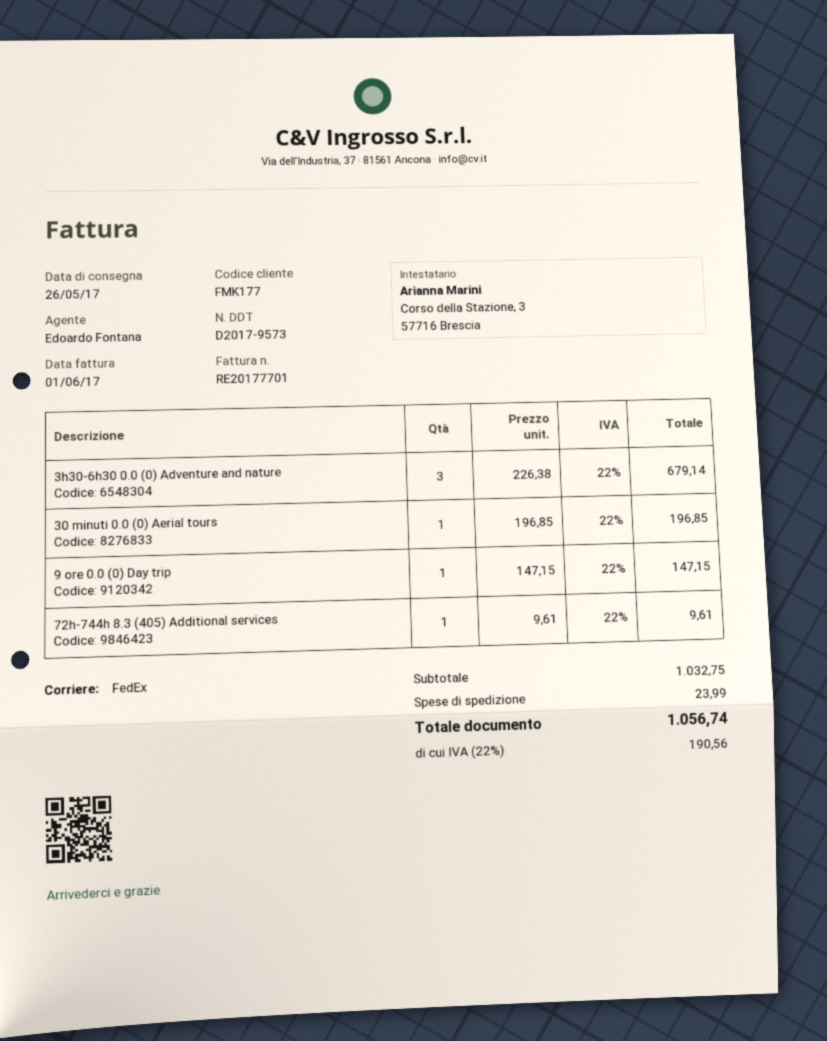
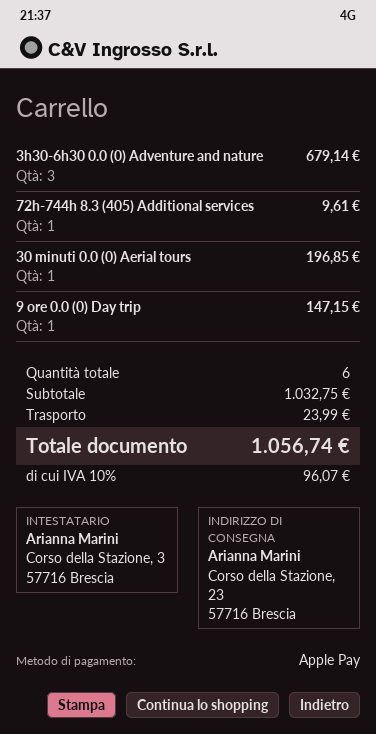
tax: 22% = 190.56 -> 10% = 96.07

